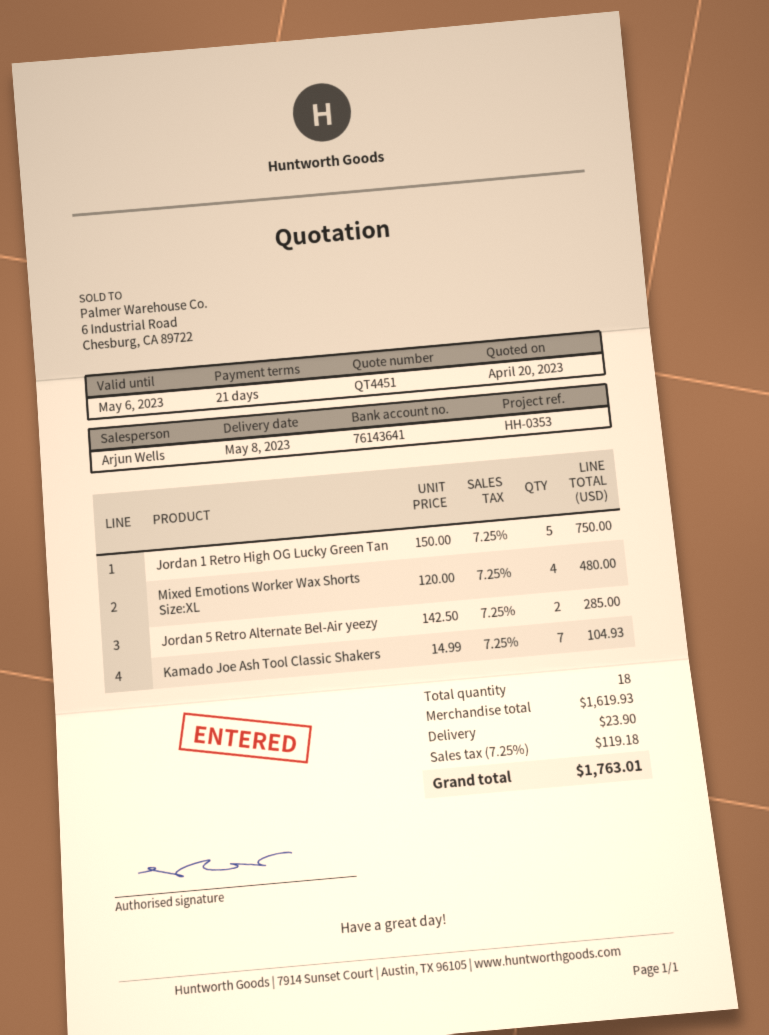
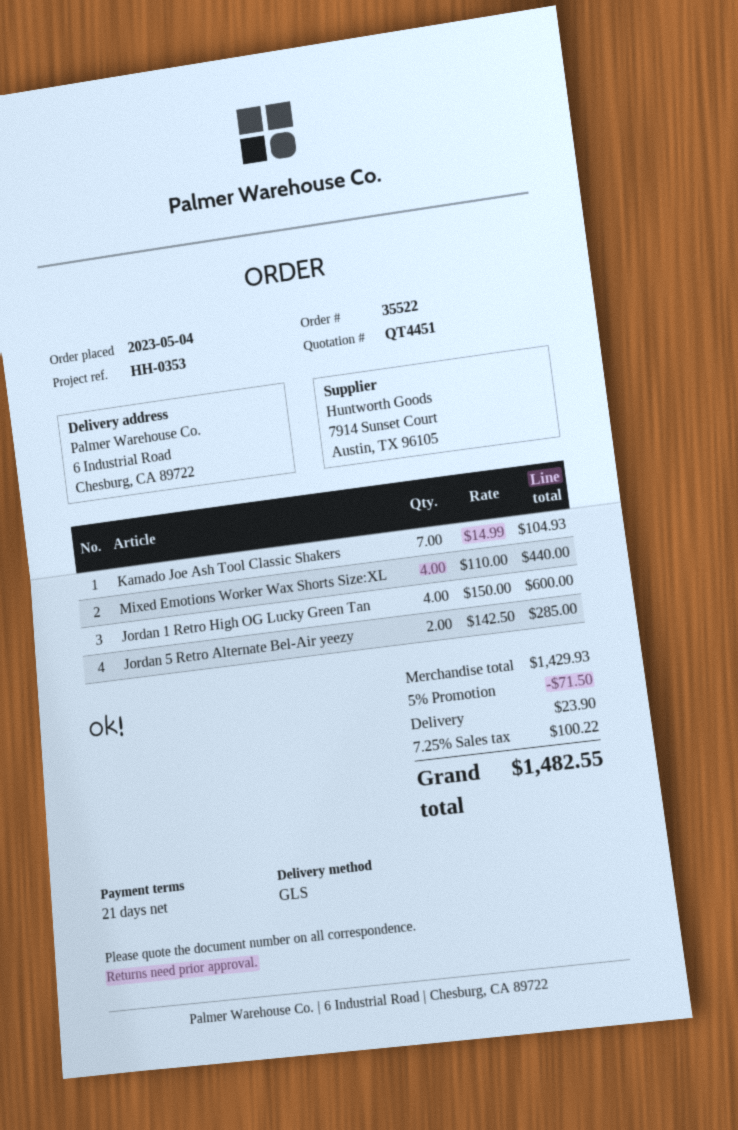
Jordan 1 Retro High OG Lucky Green Tan: 5 x 150.00 = 750.00 -> 4 x 150.00 = 600.00
Mixed Emotions Worker Wax Shorts Size:XL: 4 x 120.00 = 480.00 -> 4 x 110.00 = 440.00
subtotal: 1619.93 -> 1429.93
discount: none -> 5% = 71.50
tax: 7.25% = 119.18 -> 7.25% = 100.22
total: 1763.01 -> 1482.55

